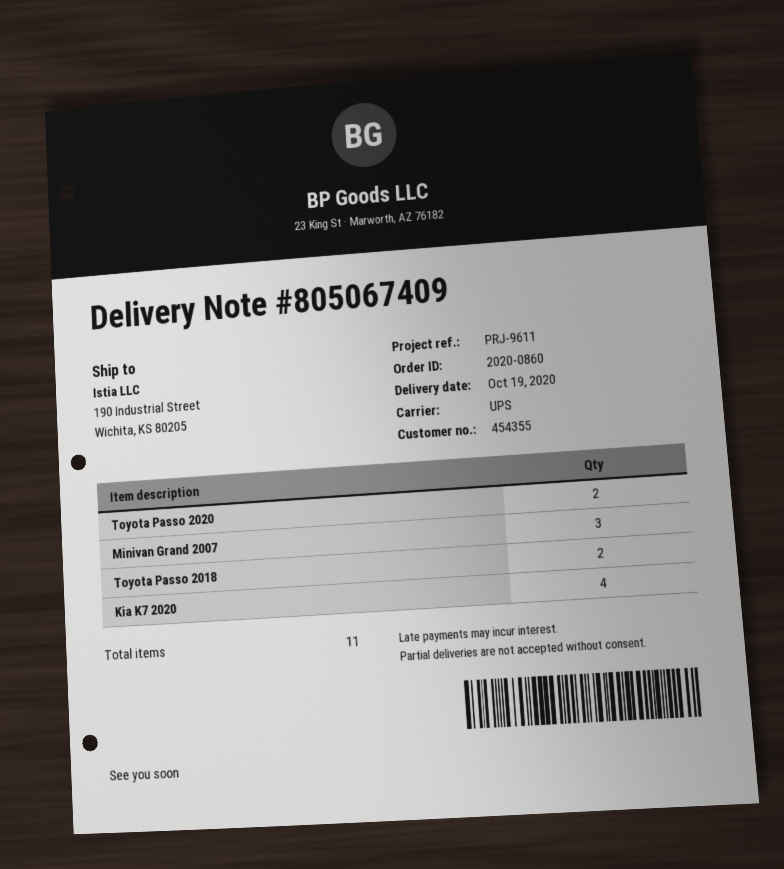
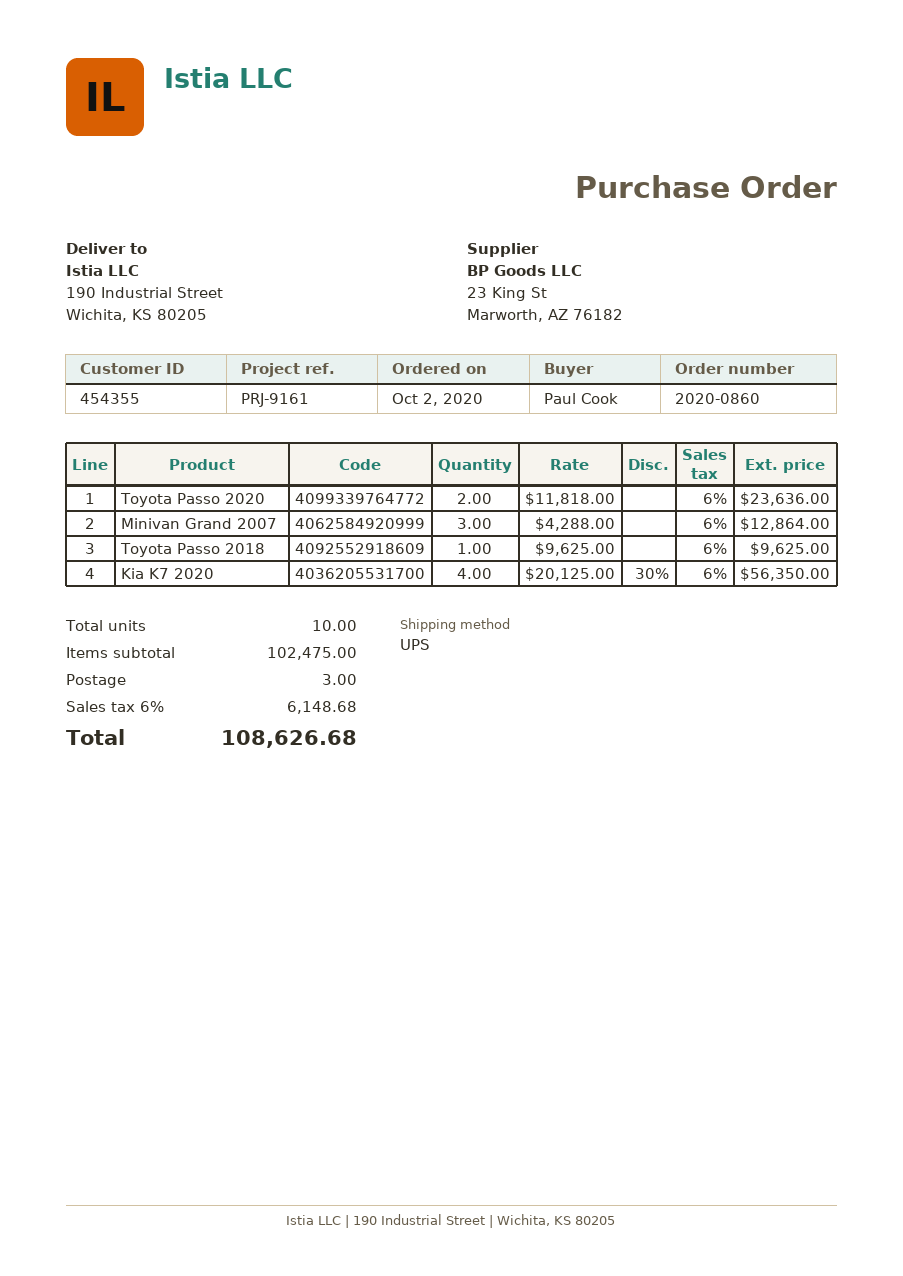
reference: PRJ-9611 -> PRJ-9161
Toyota Passo 2018: 2 -> 1
total quantity: 11 -> 10

